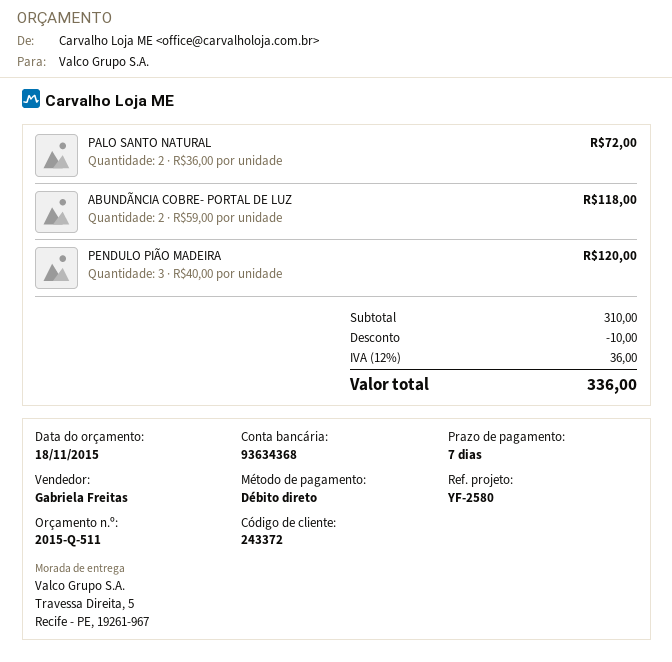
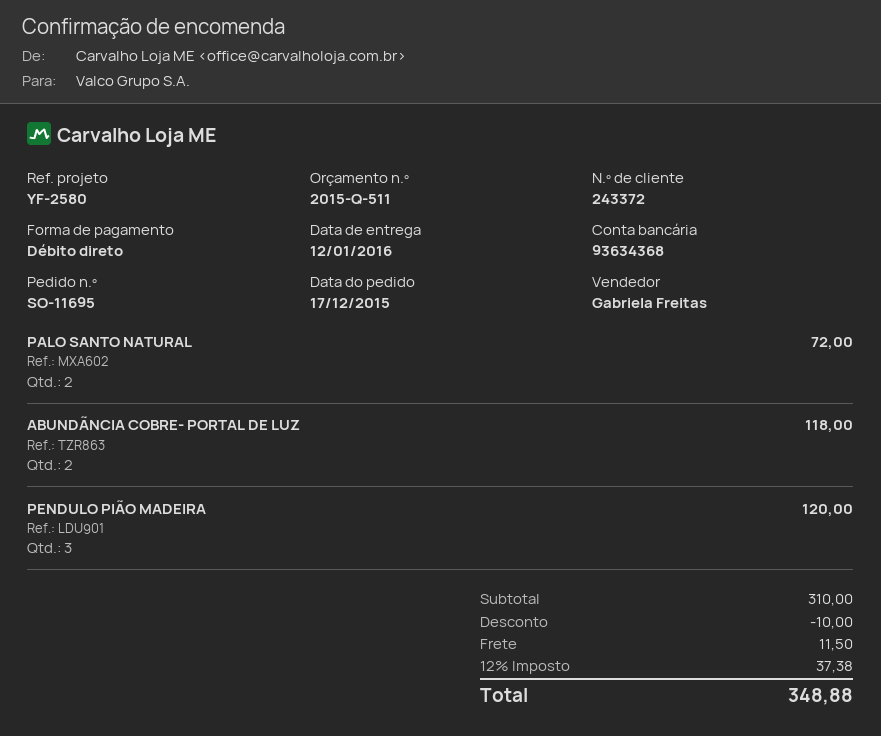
shipping: none -> 11.50
tax: 12% = 36.00 -> 12% = 37.38
total: 336.00 -> 348.88

